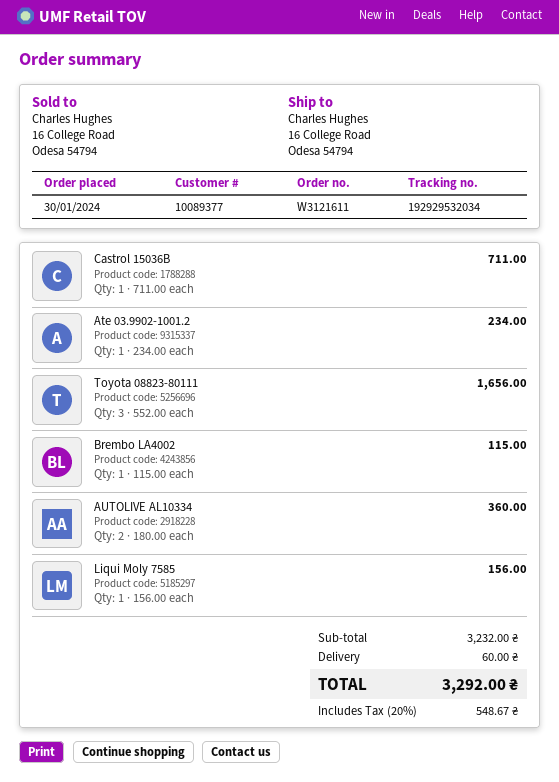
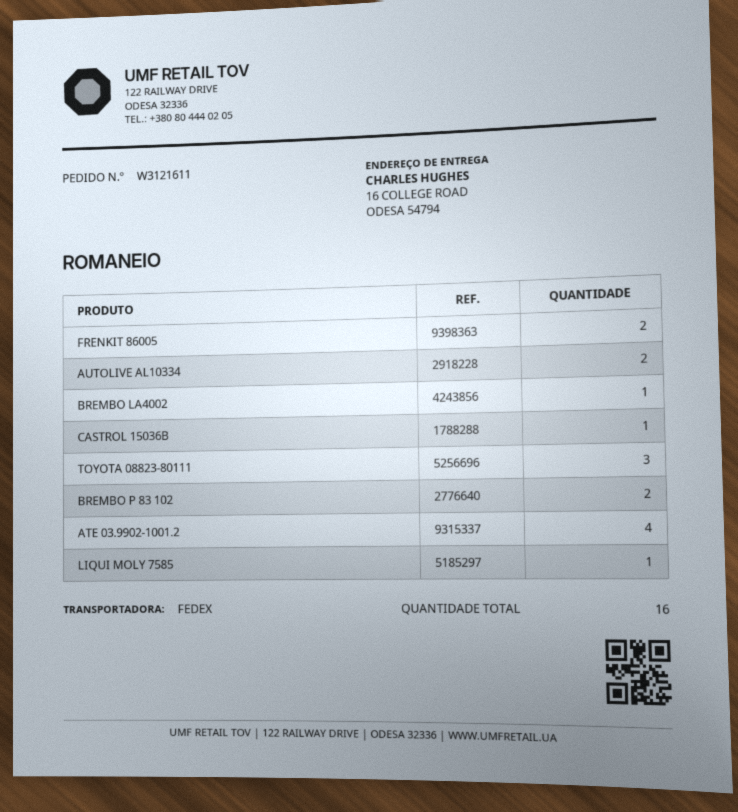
Ate 03.9902-1001.2: 1 -> 4
FRENKIT 86005: none -> 2
BREMBO P 83 102: none -> 2

